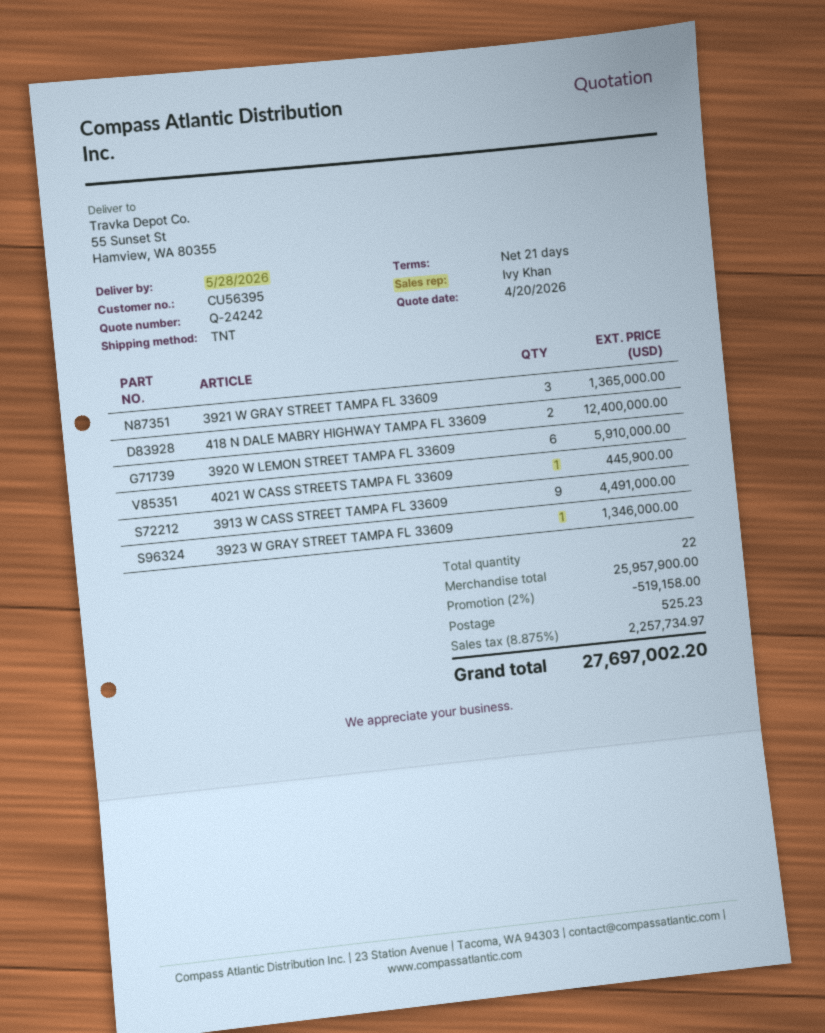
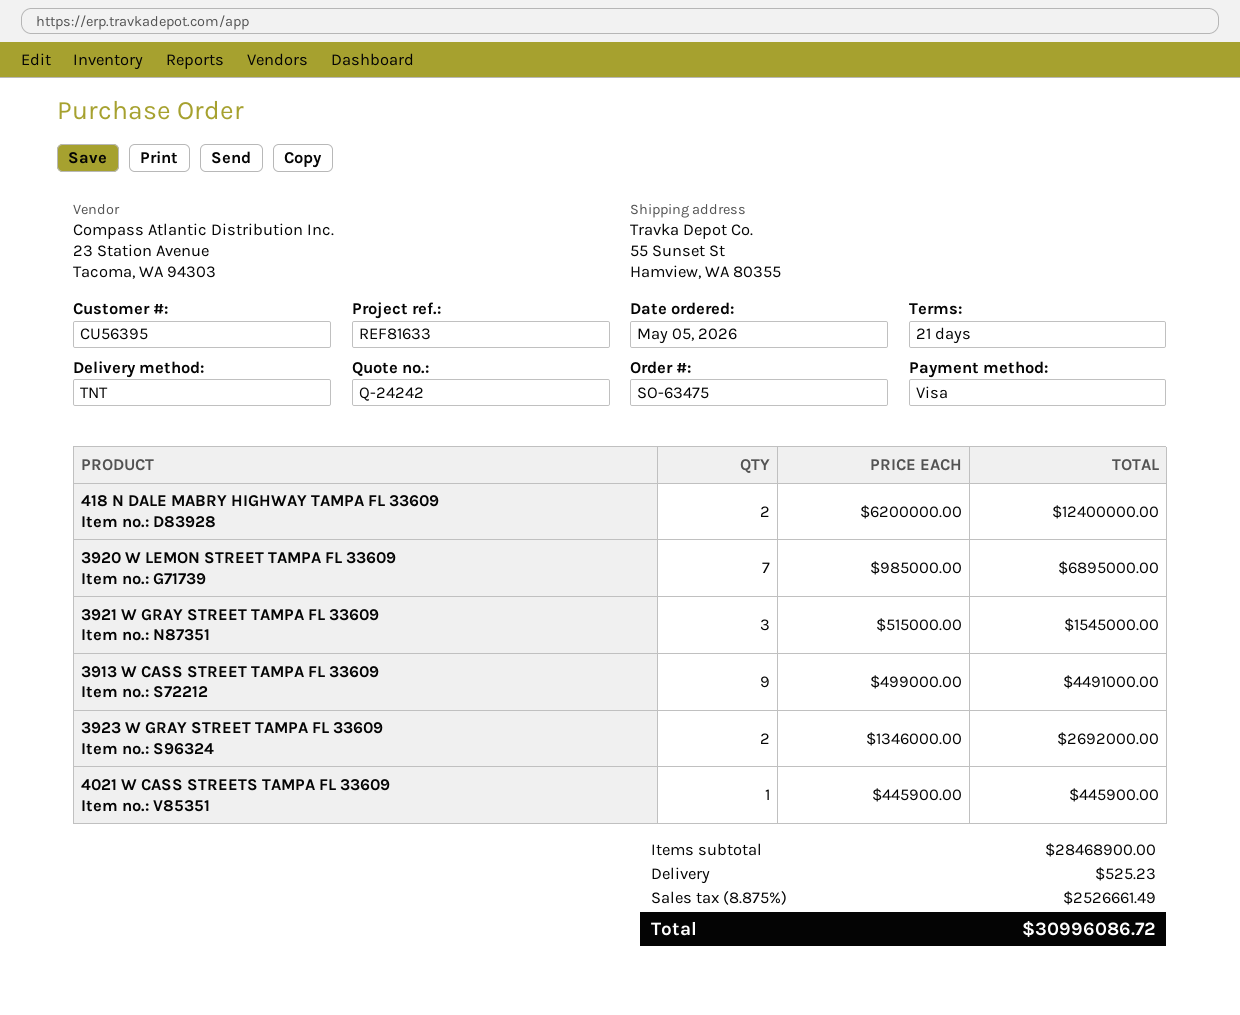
3921 W GRAY STREET TAMPA FL 33609: 3 for 1365000.00 -> 3 for 1545000.00
3920 W LEMON STREET TAMPA FL 33609: 6 for 5910000.00 -> 7 for 6895000.00
3923 W GRAY STREET TAMPA FL 33609: 1 for 1346000.00 -> 2 for 2692000.00
subtotal: 25957900.00 -> 28468900.00
discount: 2% = 519158.00 -> none
tax: 8.875% = 2257734.97 -> 8.875% = 2526661.49
total: 27697002.20 -> 30996086.72

